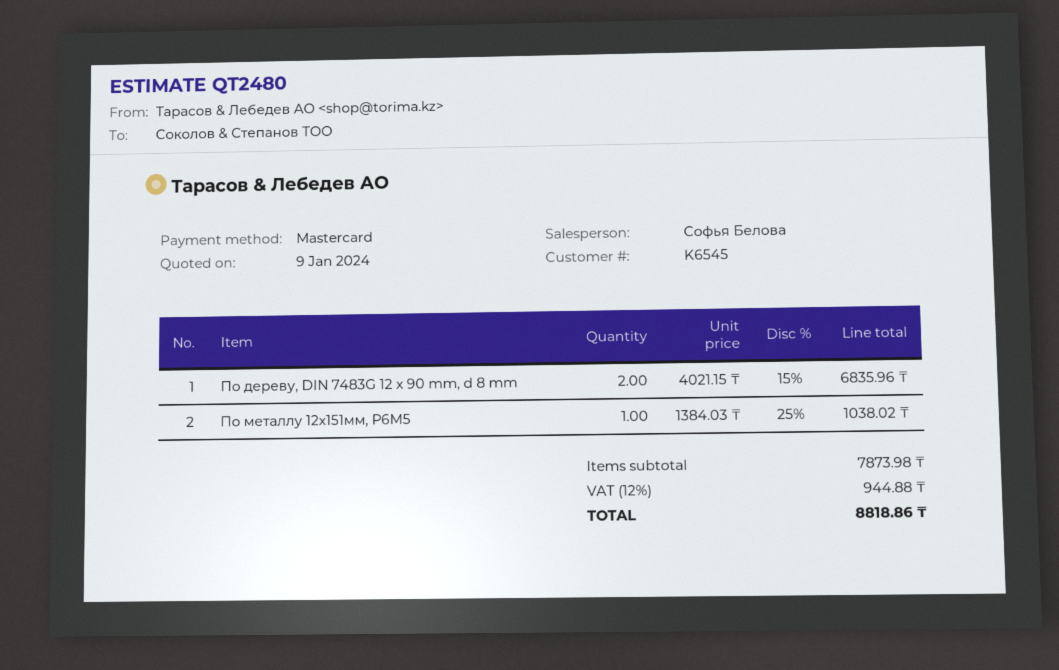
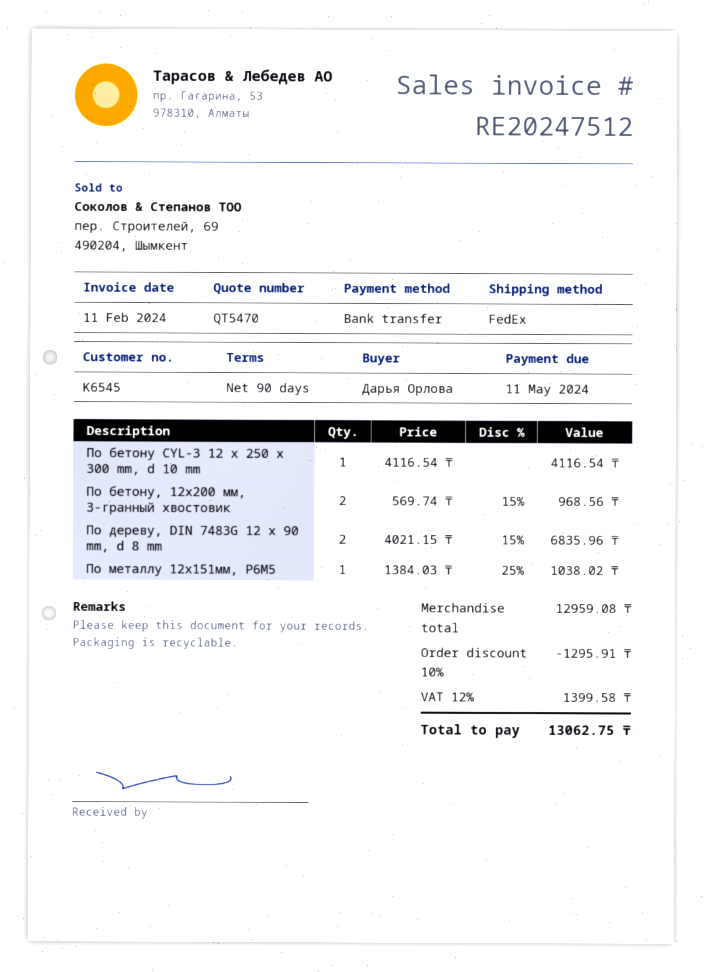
quote number: QT2480 -> QT5470
payment method: Mastercard -> bank transfer
По бетону CYL-3 12 x 250 x 300 mm, d 10 mm: none -> 1 x 4116.54 = 4116.54
По бетону, 12x200 мм, 3-гранный хвостовик: none -> 2 x 569.74 - 15% = 968.56
subtotal: 7873.98 -> 12959.08
discount: none -> 10% = 1295.91
tax: 12% = 944.88 -> 12% = 1399.58
total: 8818.86 -> 13062.75

